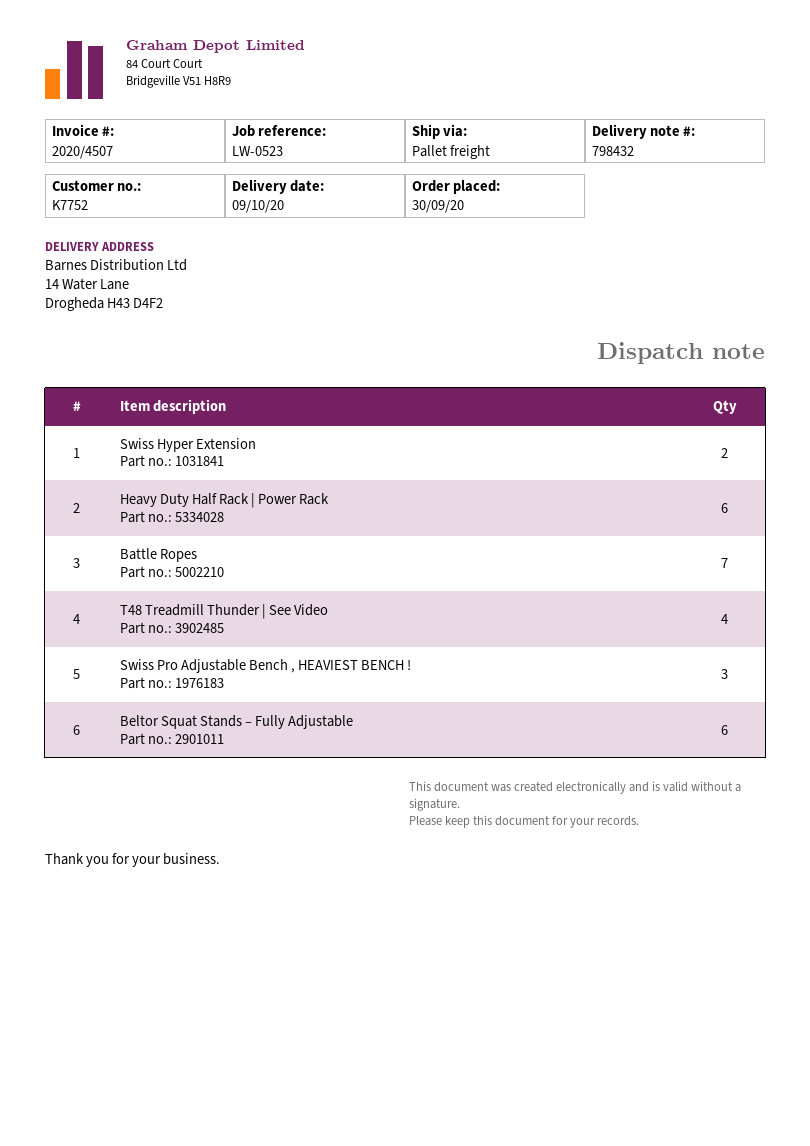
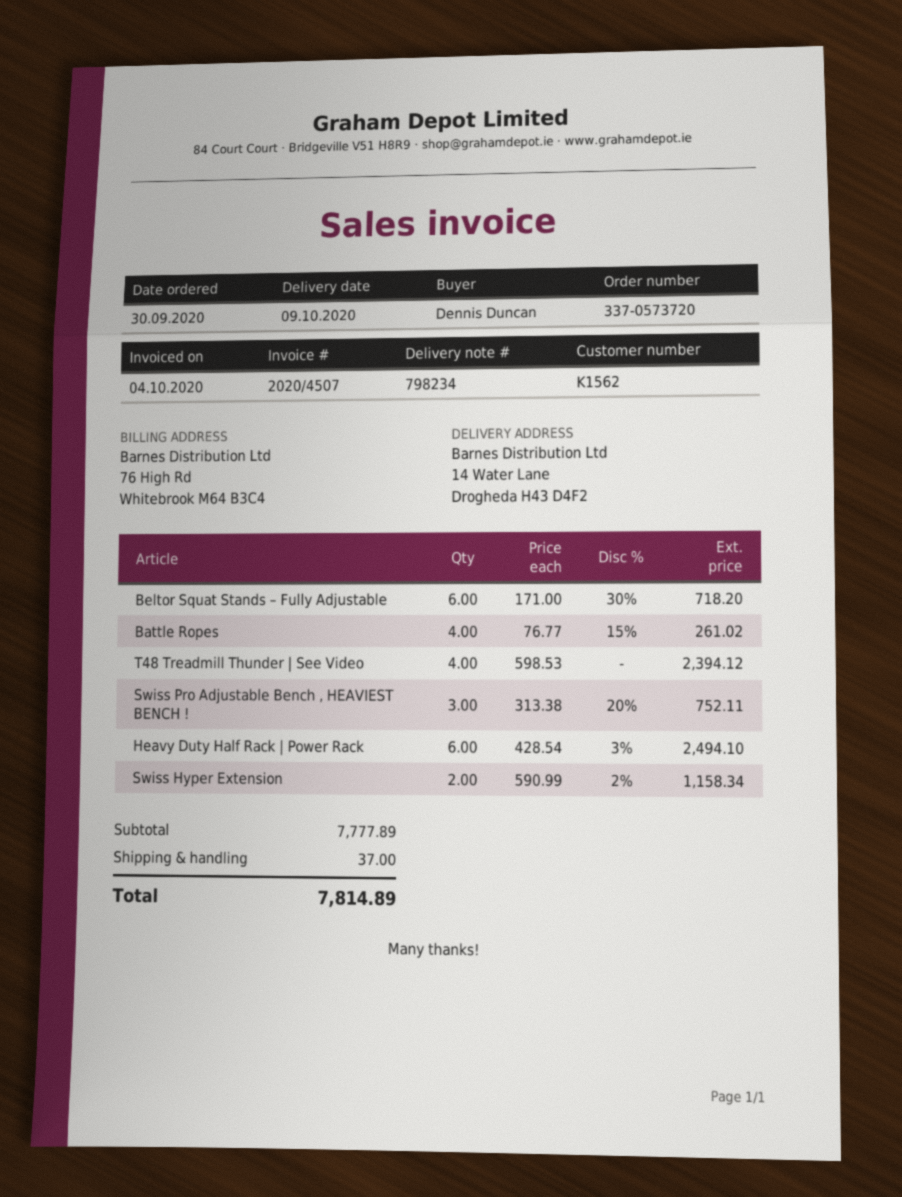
delivery note number: 798432 -> 798234
customer number: K7752 -> K1562
Battle Ropes: 7 -> 4

